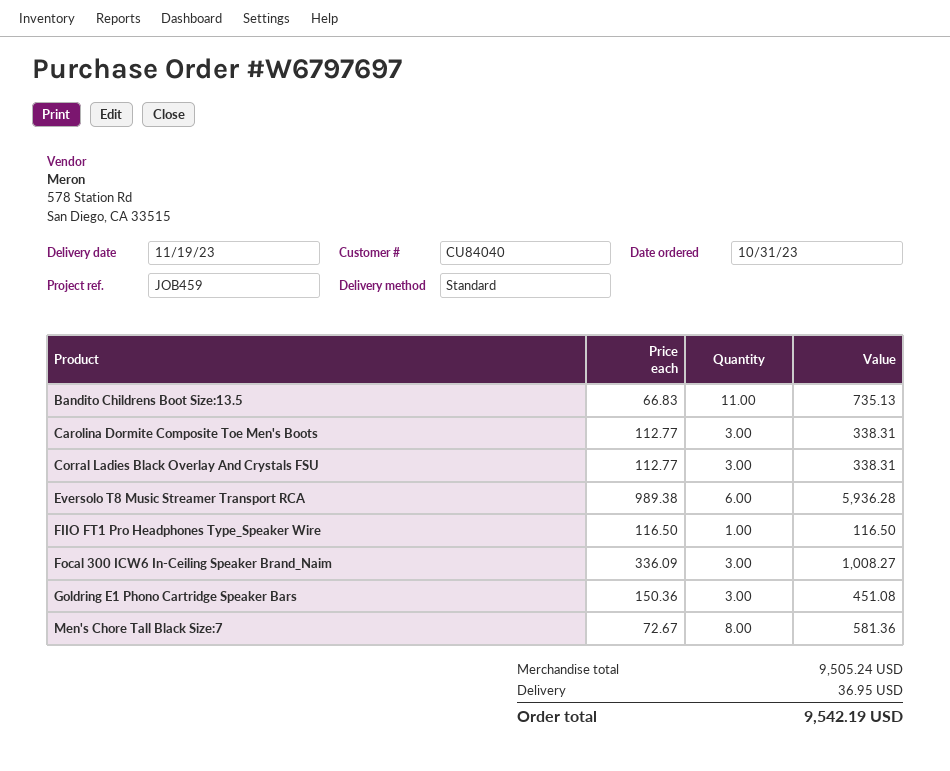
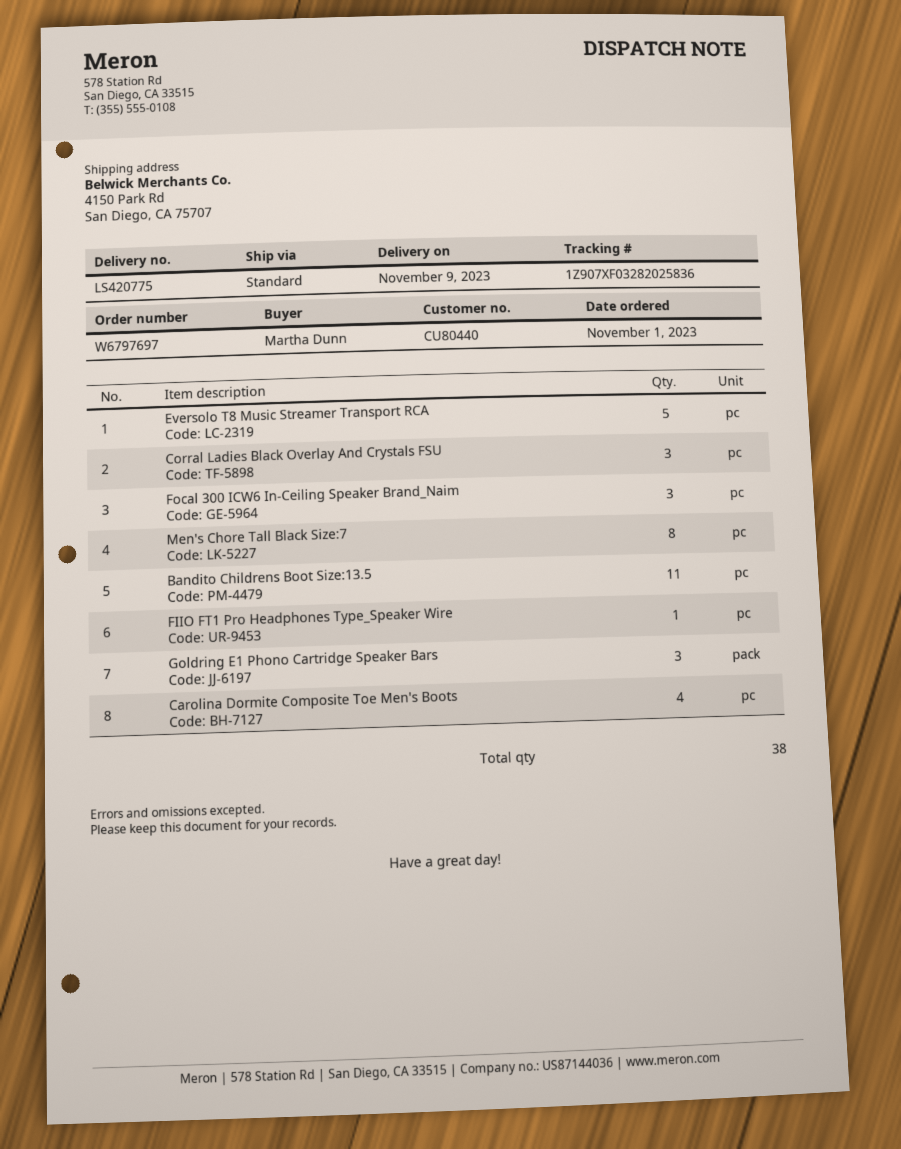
order date: 2023-10-31 -> 2023-11-01
delivery date: 2023-11-19 -> 2023-11-09
customer number: CU84040 -> CU80440
Carolina Dormite Composite Toe Men's Boots: 3 -> 4
Eversolo T8 Music Streamer Transport RCA: 6 -> 5

